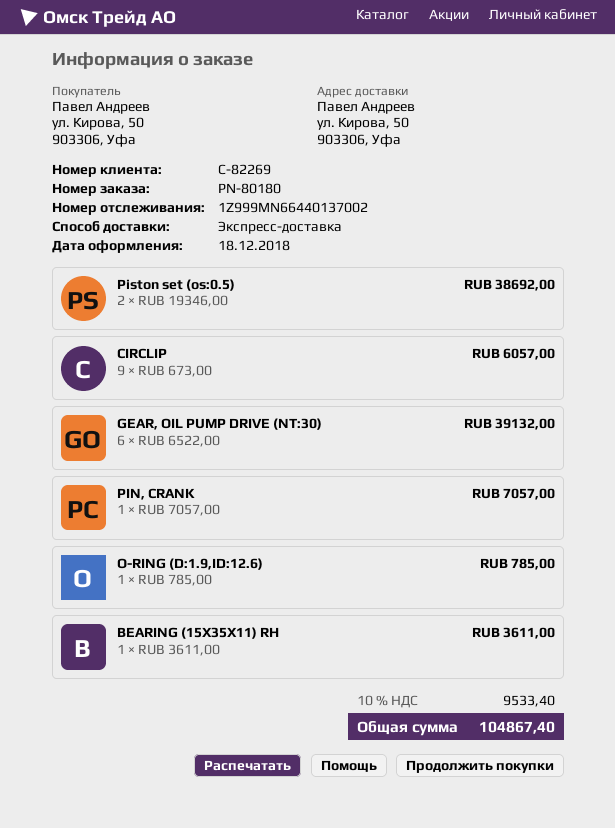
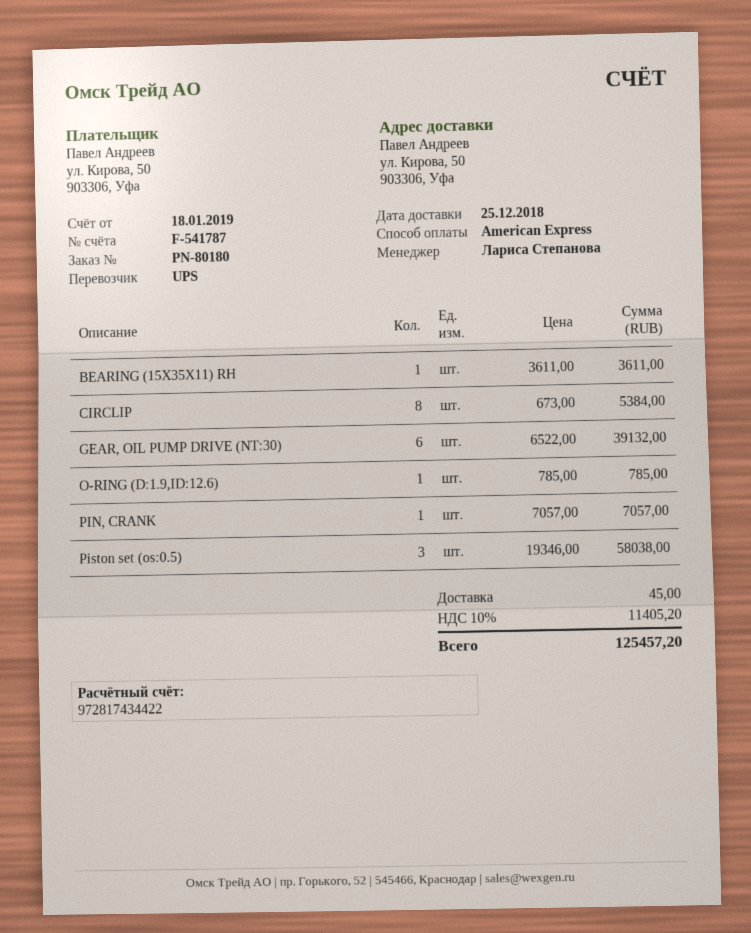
shipping method: express -> UPS
Piston set (os:0.5): 2 x 19346.00 = 38692.00 -> 3 x 19346.00 = 58038.00
CIRCLIP: 9 x 673.00 = 6057.00 -> 8 x 673.00 = 5384.00
shipping: none -> 45.00
tax: 10% = 9533.40 -> 10% = 11405.20
total: 104867.40 -> 125457.20

